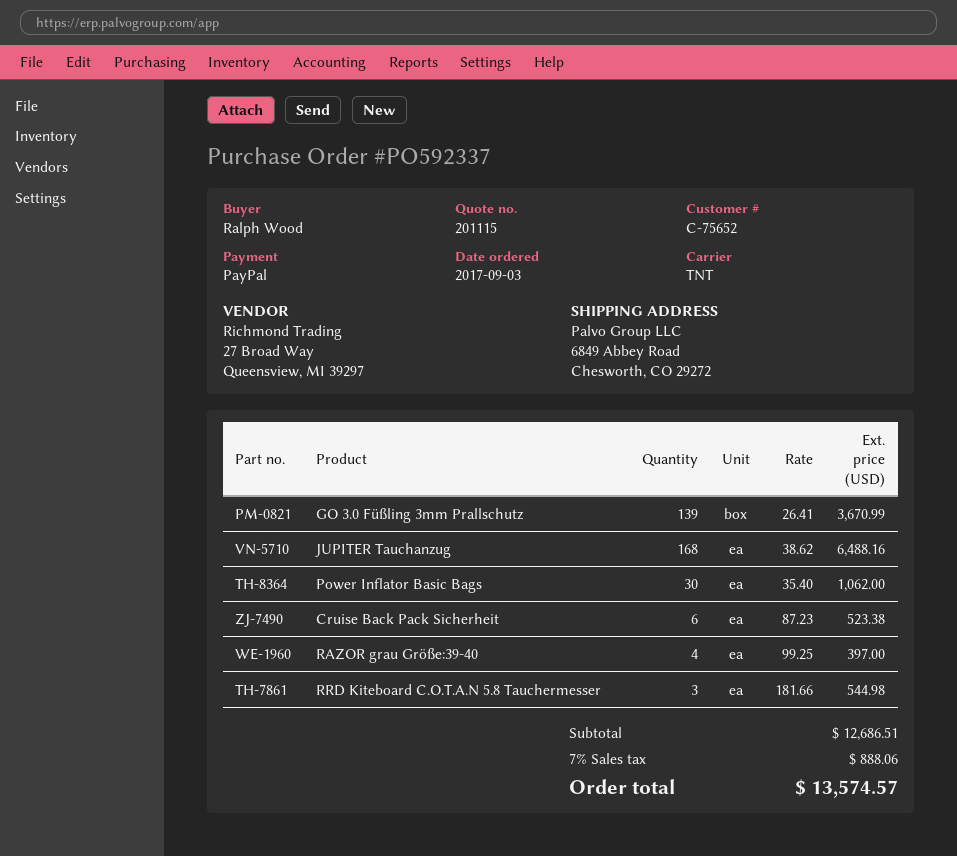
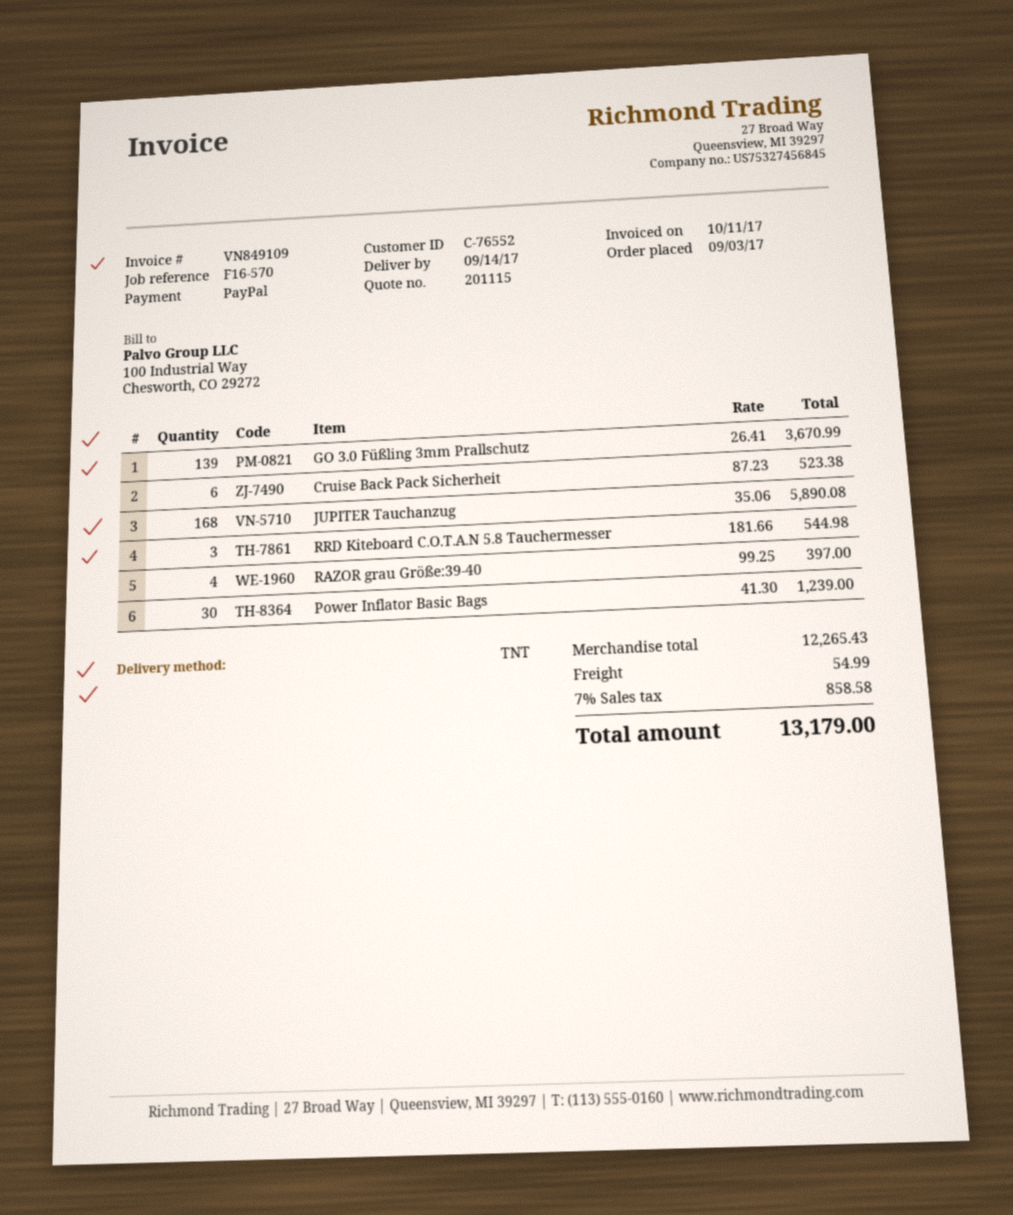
customer number: C-75652 -> C-76552
JUPITER Tauchanzug: 168 x 38.62 = 6488.16 -> 168 x 35.06 = 5890.08
Power Inflator Basic Bags: 30 x 35.40 = 1062.00 -> 30 x 41.30 = 1239.00
subtotal: 12686.51 -> 12265.43
shipping: none -> 54.99
tax: 7% = 888.06 -> 7% = 858.58
total: 13574.57 -> 13179.00

